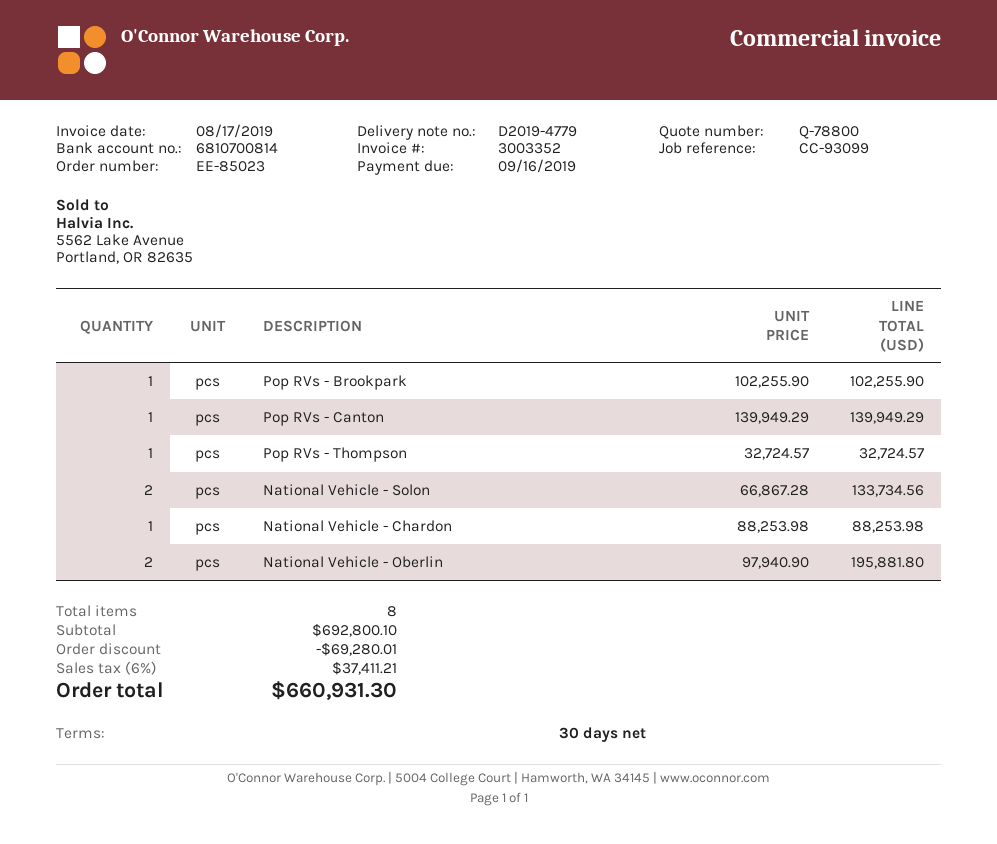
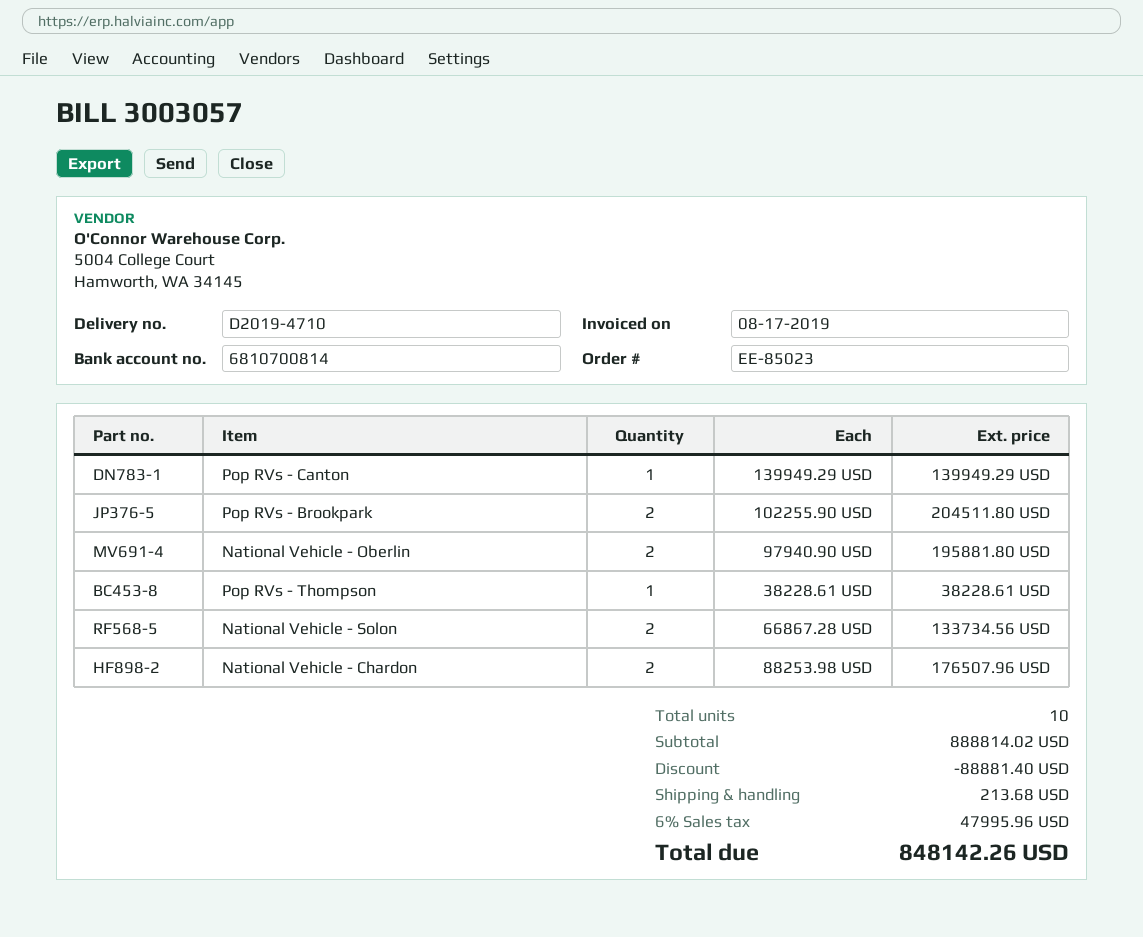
delivery note number: D2019-4779 -> D2019-4710
invoice number: 3003352 -> 3003057
Pop RVs - Brookpark: 1 x 102255.90 = 102255.90 -> 2 x 102255.90 = 204511.80
Pop RVs - Thompson: 1 x 32724.57 = 32724.57 -> 1 x 38228.61 = 38228.61
National Vehicle - Chardon: 1 x 88253.98 = 88253.98 -> 2 x 88253.98 = 176507.96
total quantity: 8 -> 10
subtotal: 692800.10 -> 888814.02
discount: 69280.01 -> 88881.40
shipping: none -> 213.68
tax: 6% = 37411.21 -> 6% = 47995.96
total: 660931.30 -> 848142.26

